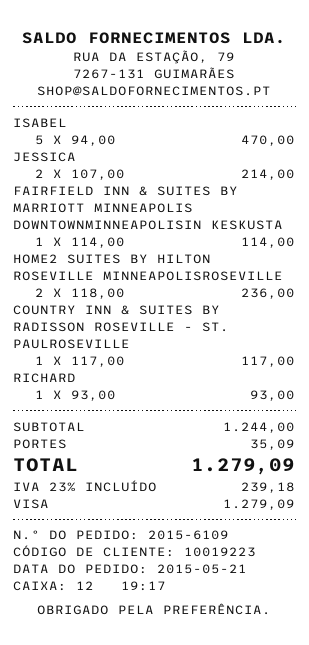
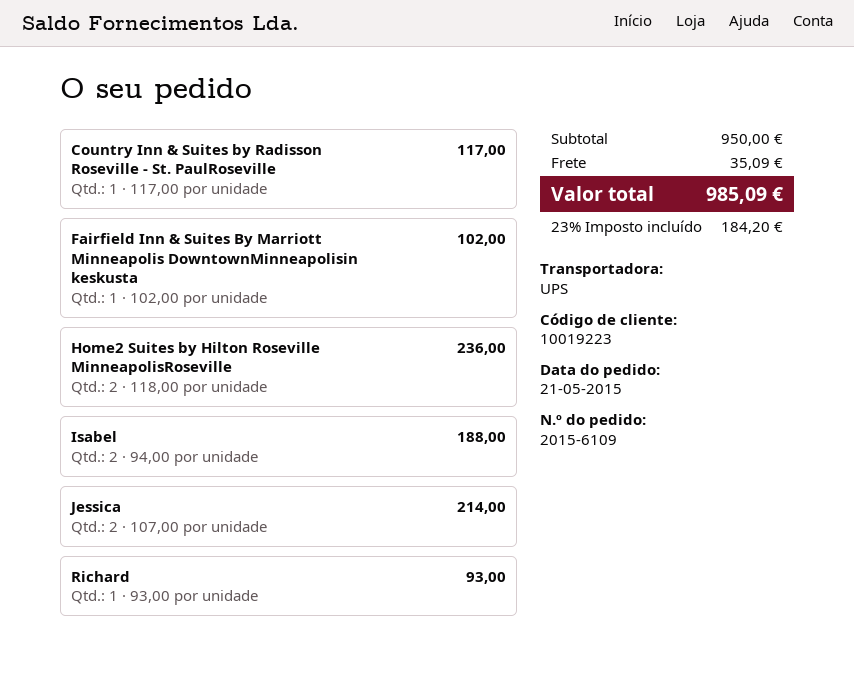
ISABEL: 5 x 94.00 = 470.00 -> 2 x 94.00 = 188.00
FAIRFIELD INN & SUITES BY MARRIOTT MINNEAPOLIS DOWNTOWNMINNEAPOLISIN KESKUSTA: 1 x 114.00 = 114.00 -> 1 x 102.00 = 102.00
subtotal: 1244.00 -> 950.00
tax: 23% = 239.18 -> 23% = 184.20
total: 1279.09 -> 985.09

